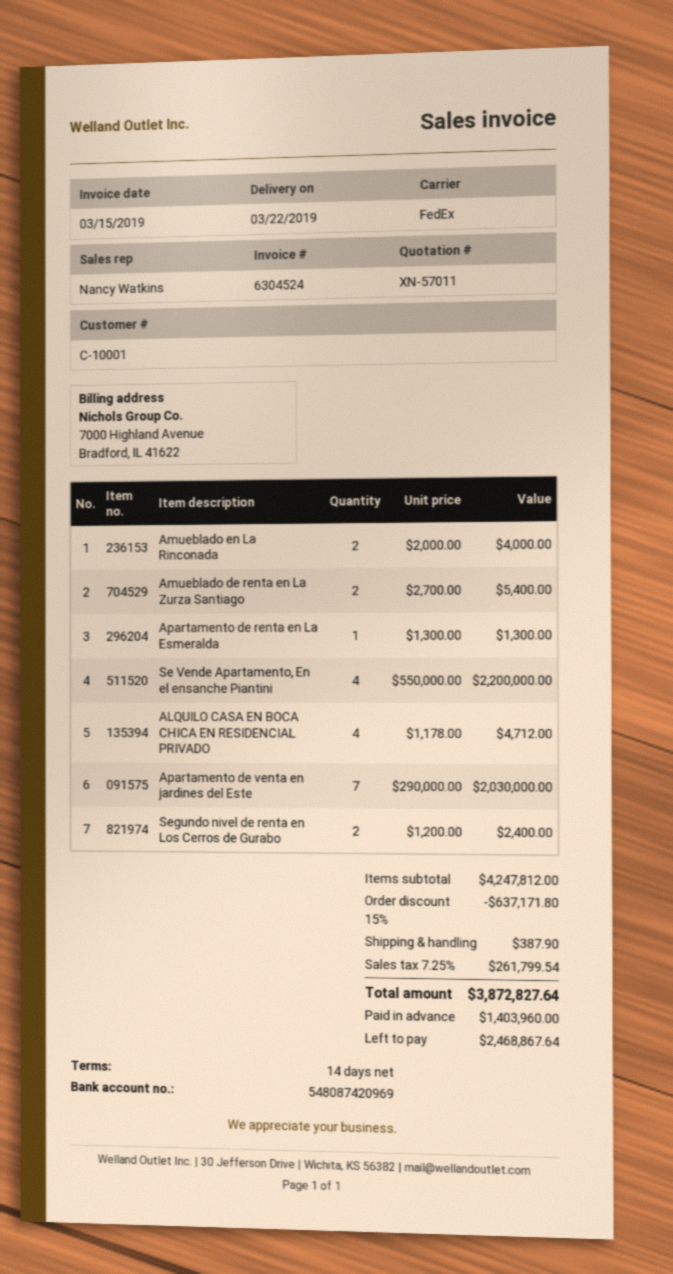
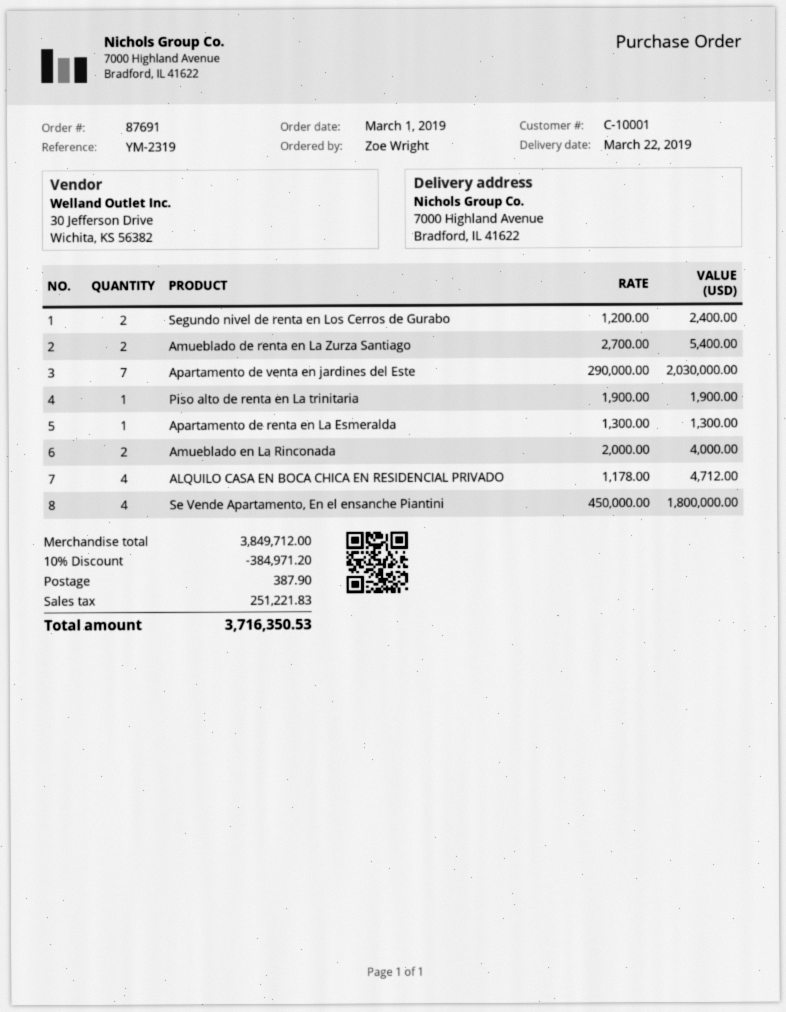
Se Vende Apartamento, En el ensanche Piantini: 4 x 550000.00 = 2200000.00 -> 4 x 450000.00 = 1800000.00
Piso alto de renta en La trinitaria: none -> 1 x 1900.00 = 1900.00
subtotal: 4247812.00 -> 3849712.00
discount: 15% = 637171.80 -> 10% = 384971.20
tax: 261799.54 -> 251221.83
total: 3872827.64 -> 3716350.53

